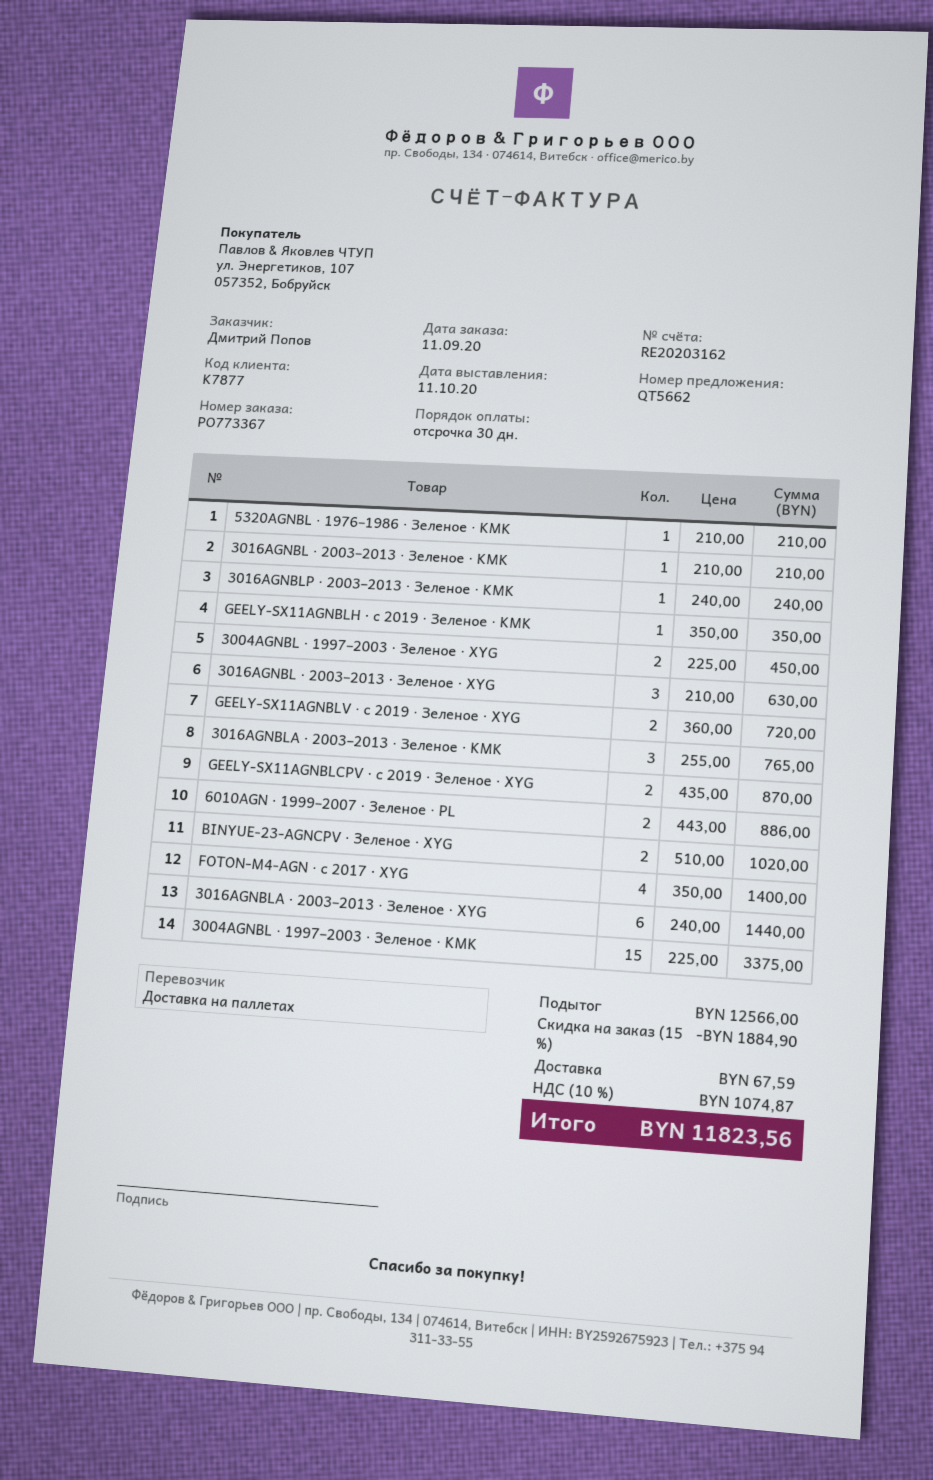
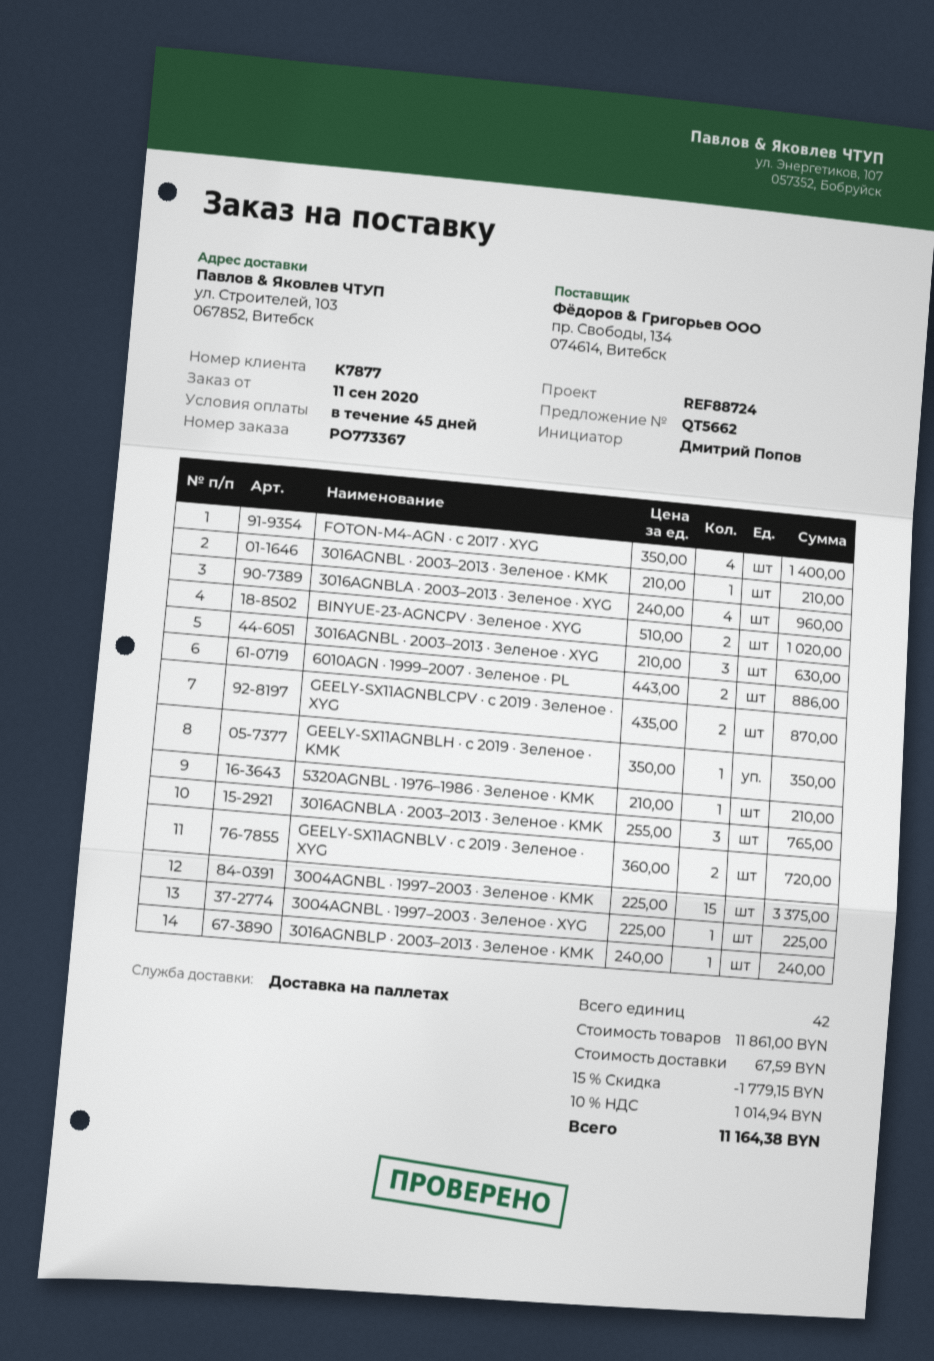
payment terms: 30 days -> 45 days
3004AGNBL · 1997–2003 · Зеленое · XYG: 2 x 225.00 = 450.00 -> 1 x 225.00 = 225.00
3016AGNBLA · 2003–2013 · Зеленое · XYG: 6 x 240.00 = 1440.00 -> 4 x 240.00 = 960.00
subtotal: 12566.00 -> 11861.00
discount: 15% = 1884.90 -> 15% = 1779.15
tax: 10% = 1074.87 -> 10% = 1014.94
total: 11823.56 -> 11164.38

